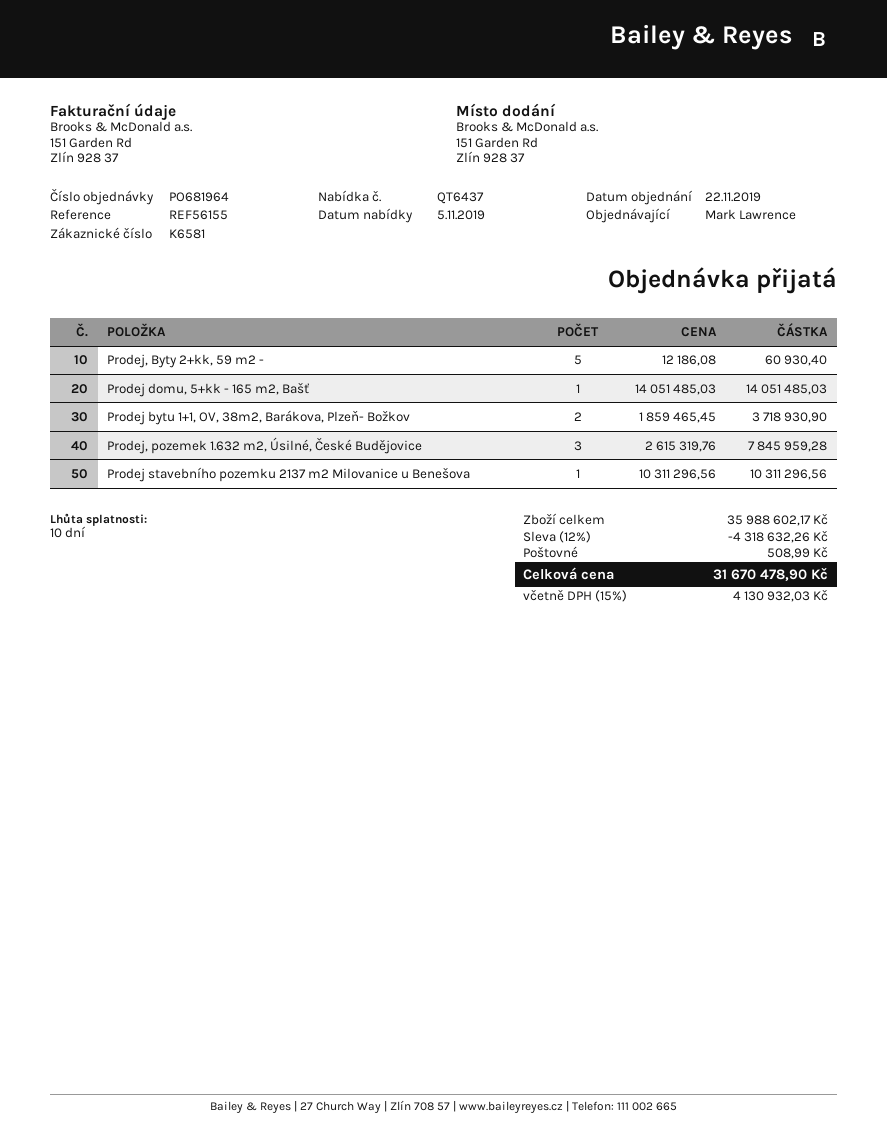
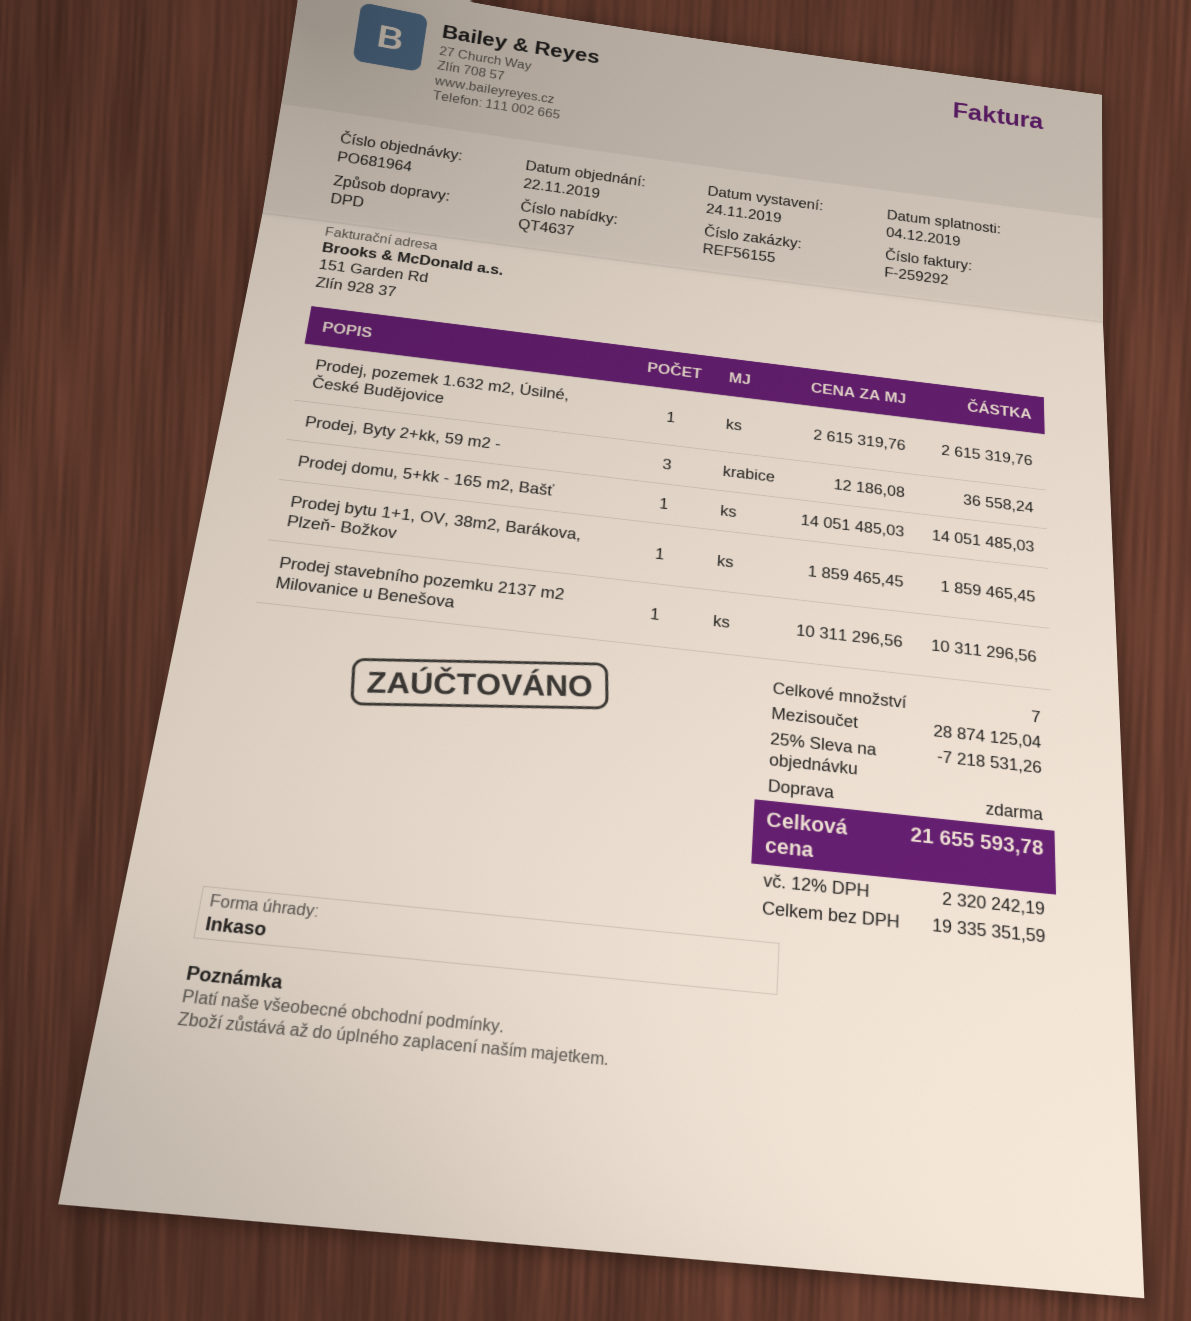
quote number: QT6437 -> QT4637
Prodej, Byty 2+kk, 59 m2 -: 5 x 12186.08 = 60930.40 -> 3 x 12186.08 = 36558.24
Prodej bytu 1+1, OV, 38m2, Barákova, Plzeň- Božkov: 2 x 1859465.45 = 3718930.90 -> 1 x 1859465.45 = 1859465.45
Prodej, pozemek 1.632 m2, Úsilné, České Budějovice: 3 x 2615319.76 = 7845959.28 -> 1 x 2615319.76 = 2615319.76
subtotal: 35988602.17 -> 28874125.04
discount: 12% = 4318632.26 -> 25% = 7218531.26
shipping: 508.99 -> 0.00
tax: 15% = 4130932.03 -> 12% = 2320242.19
total: 31670478.90 -> 21655593.78

